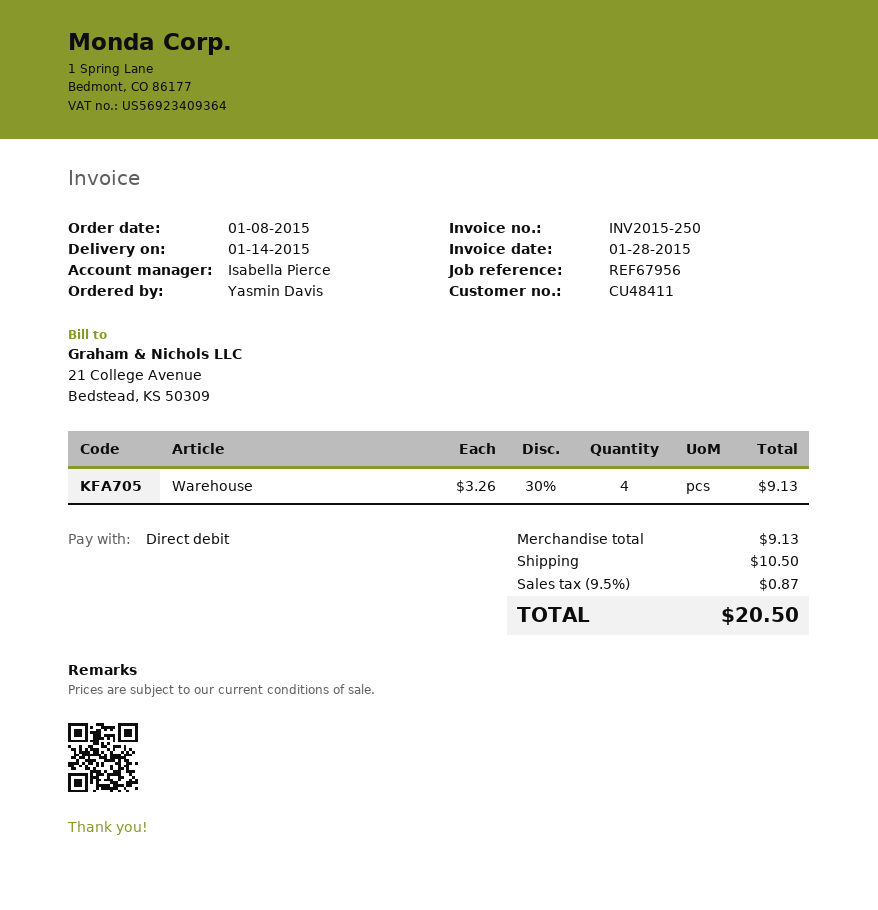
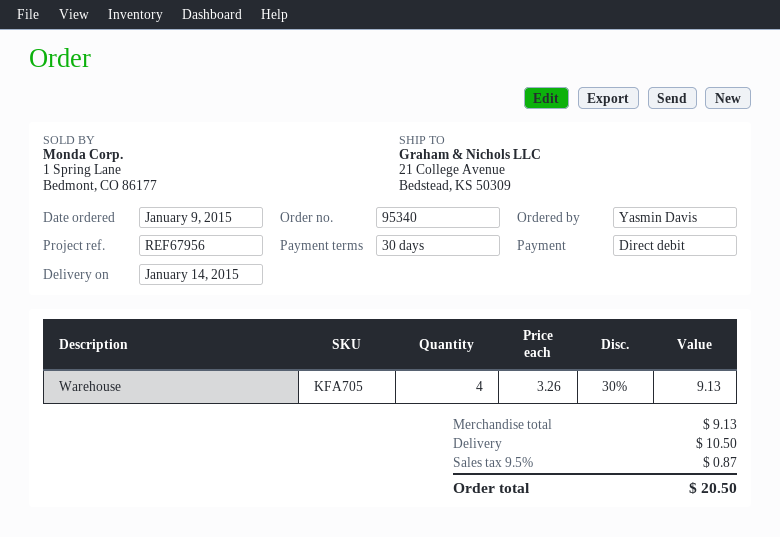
order date: 2015-01-08 -> 2015-01-09

